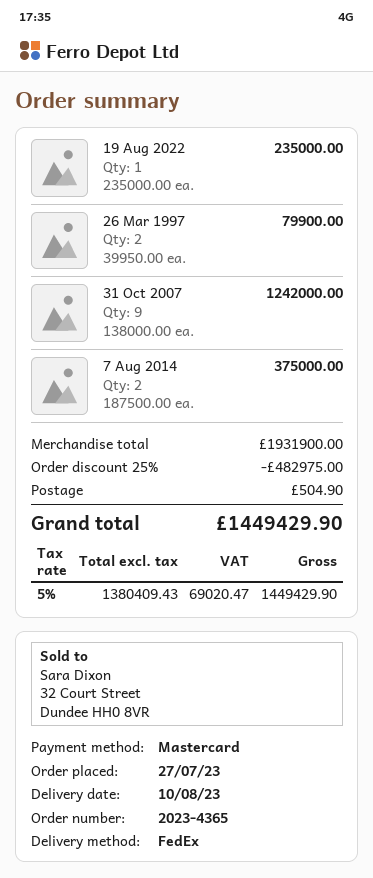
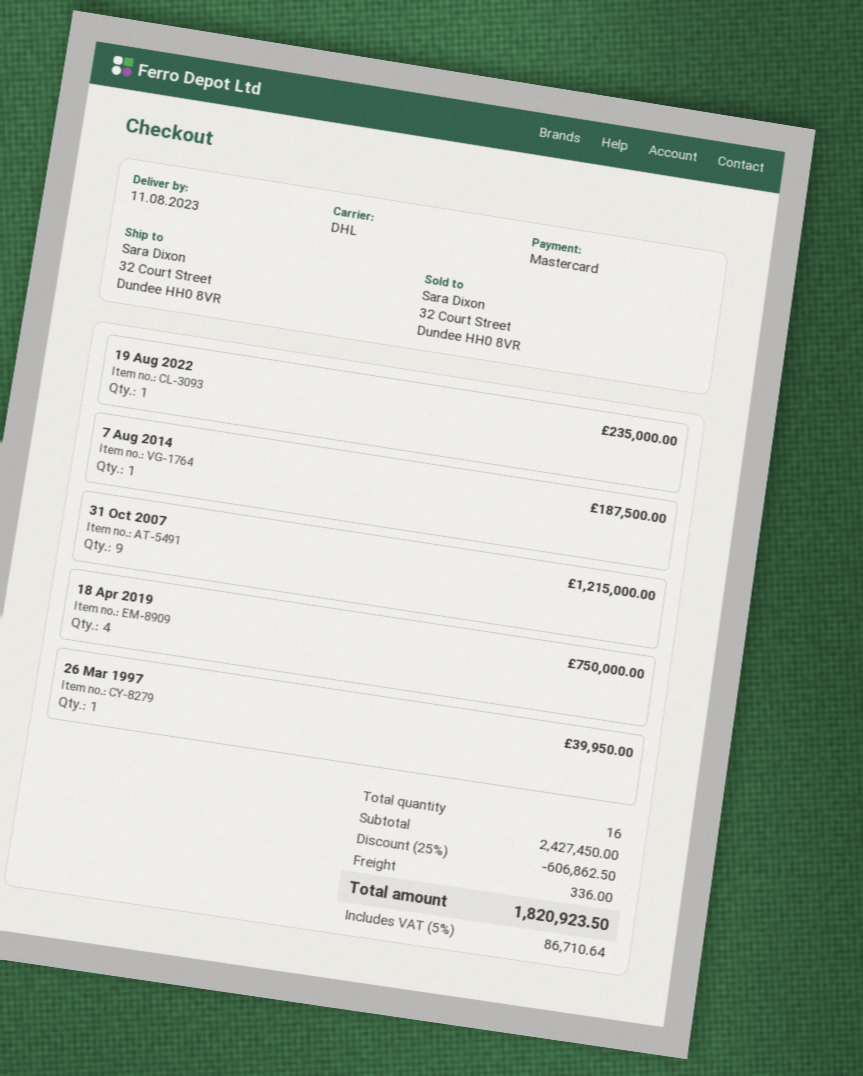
delivery date: 2023-08-10 -> 2023-08-11
shipping method: FedEx -> DHL
26 Mar 1997: 2 for 79900.00 -> 1 for 39950.00
31 Oct 2007: 9 for 1242000.00 -> 9 for 1215000.00
7 Aug 2014: 2 for 375000.00 -> 1 for 187500.00
18 Apr 2019: none -> 4 for 750000.00
subtotal: 1931900.00 -> 2427450.00
discount: 25% = 482975.00 -> 25% = 606862.50
shipping: 504.90 -> 336.00
tax: 5% = 69020.47 -> 5% = 86710.64
total: 1449429.90 -> 1820923.50

